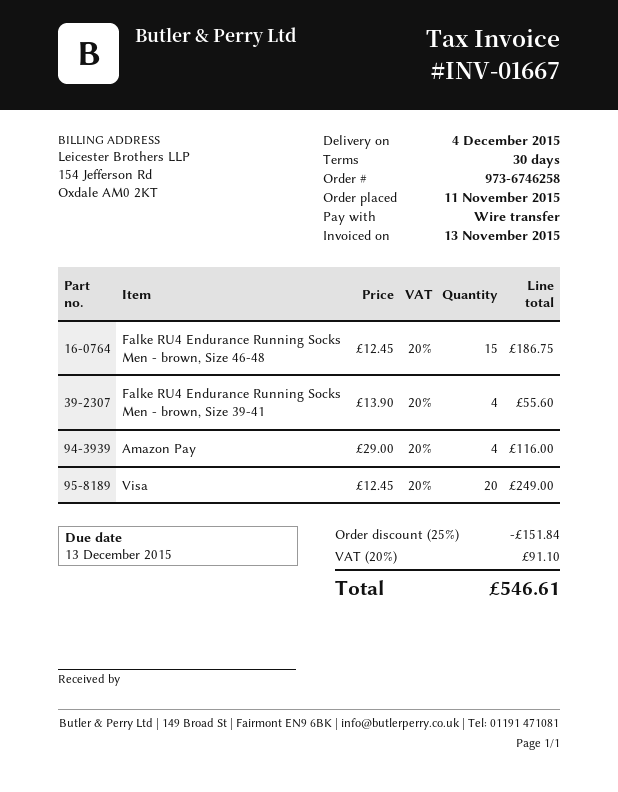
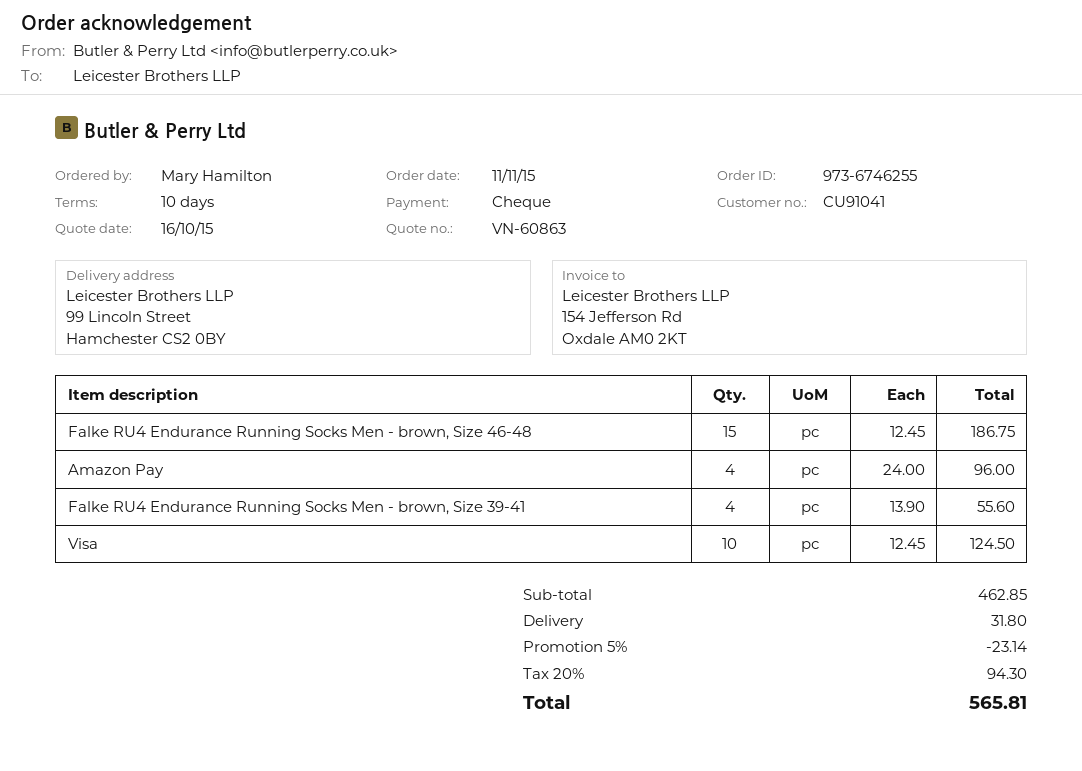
order number: 973-6746258 -> 973-6746255
payment terms: 30 days -> 10 days
payment method: bank transfer -> cheque
Amazon Pay: 4 x 29.00 = 116.00 -> 4 x 24.00 = 96.00
Visa: 20 x 12.45 = 249.00 -> 10 x 12.45 = 124.50
discount: 25% = 151.84 -> 5% = 23.14
shipping: none -> 31.80
tax: 20% = 91.10 -> 20% = 94.30
total: 546.61 -> 565.81

